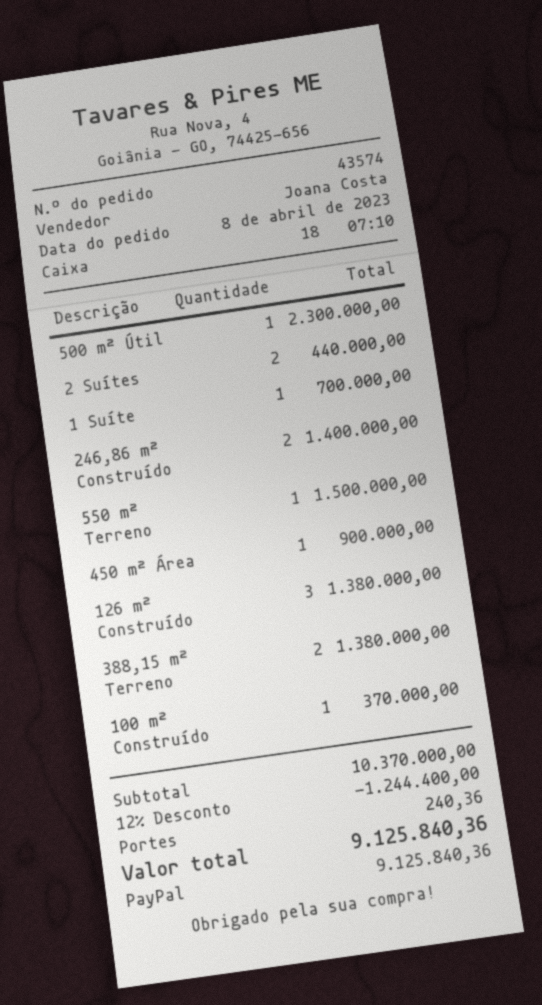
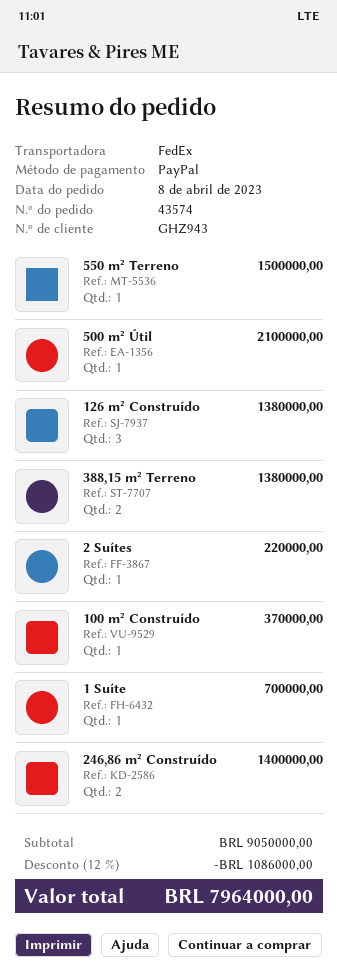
500 m² Útil: 1 for 2300000.00 -> 1 for 2100000.00
2 Suítes: 2 for 440000.00 -> 1 for 220000.00
450 m² Área: 1 for 900000.00 -> none
subtotal: 10370000.00 -> 9050000.00
discount: 12% = 1244400.00 -> 12% = 1086000.00
shipping: 240.36 -> none
total: 9125840.36 -> 7964000.00

